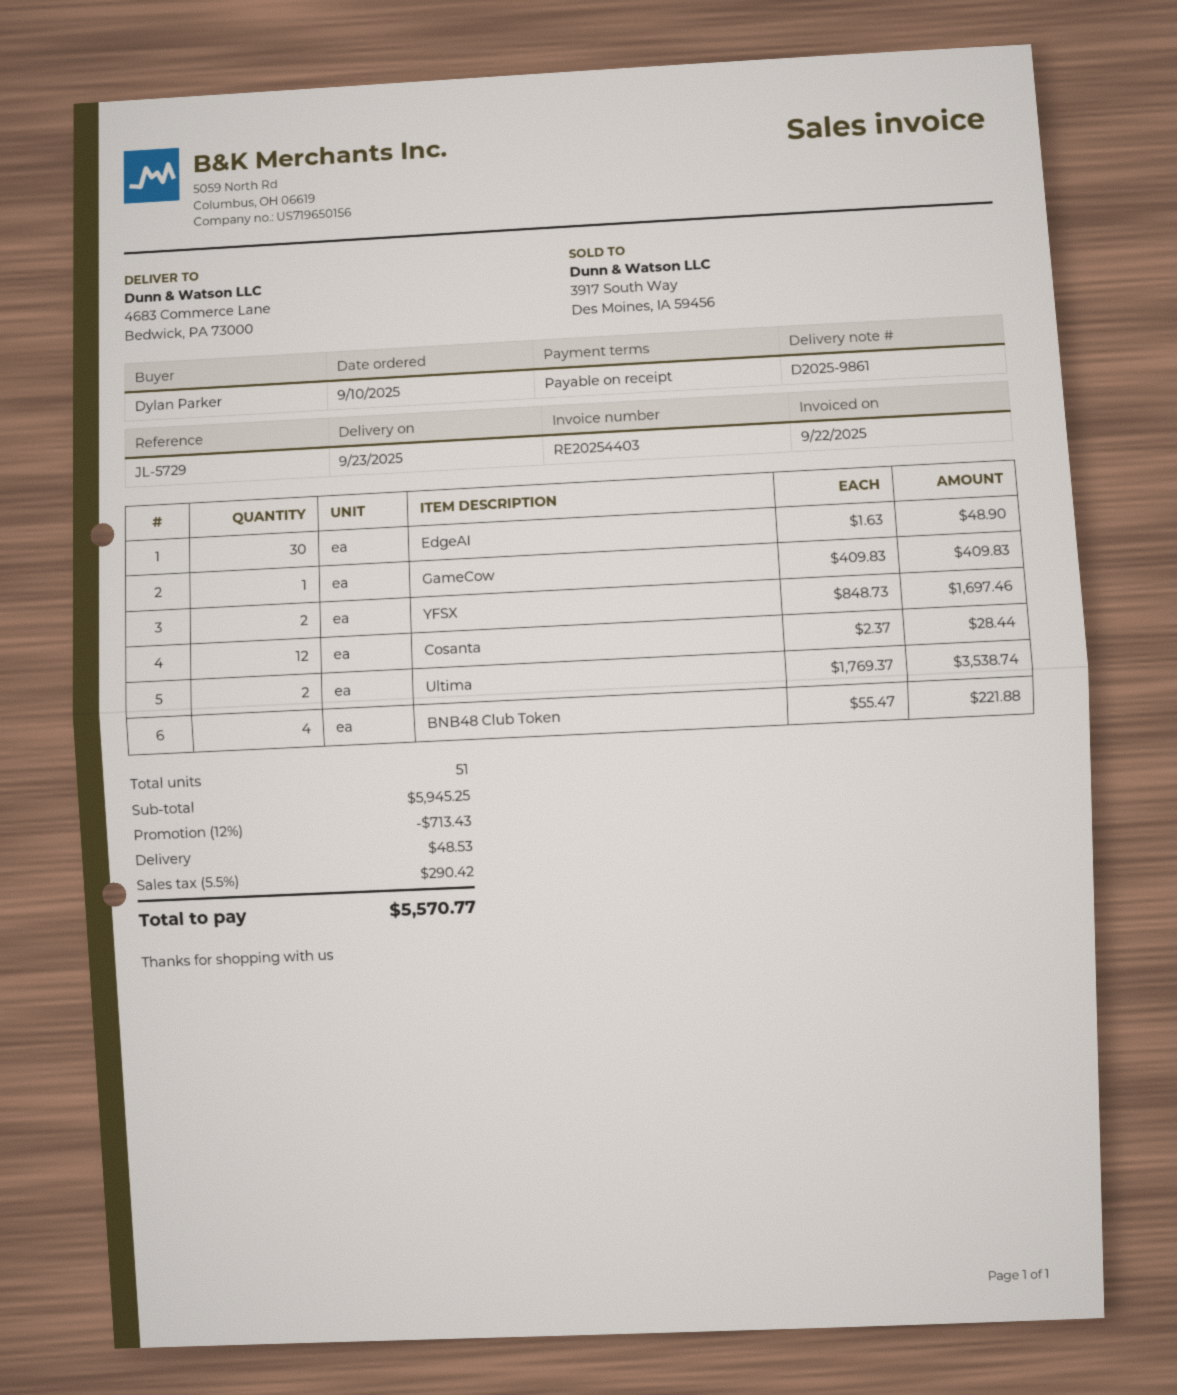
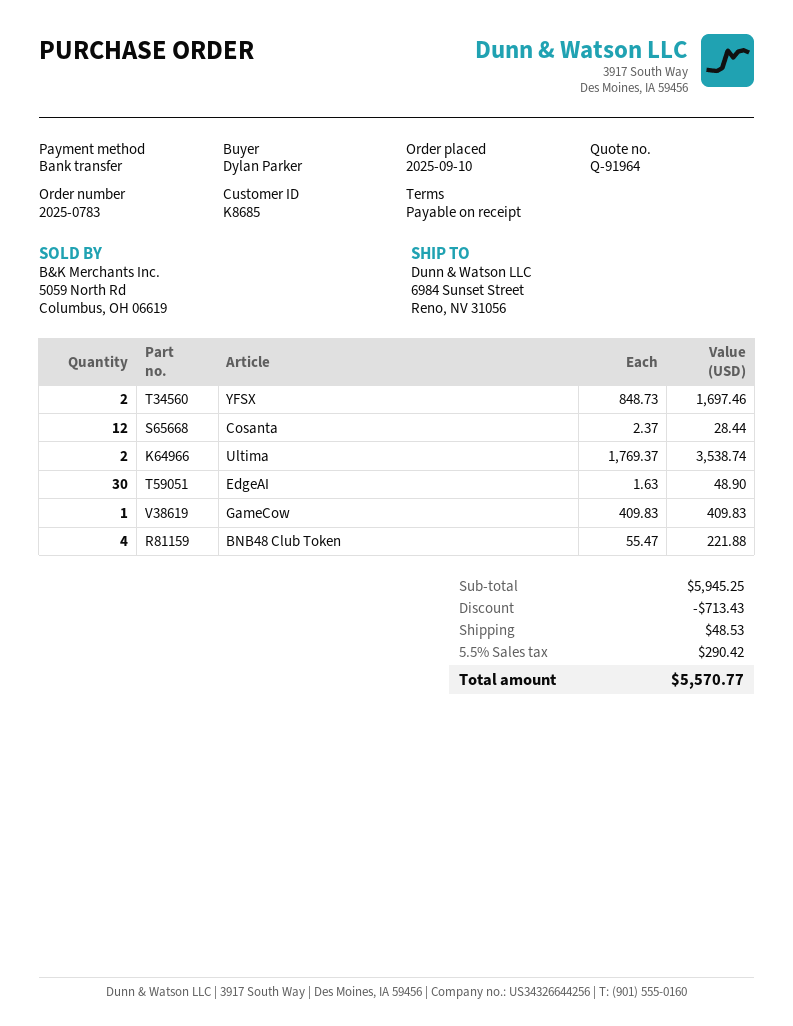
ship to: 4683 Commerce Lane, Bedwick, PA 73000 -> 6984 Sunset Street, Reno, NV 31056

